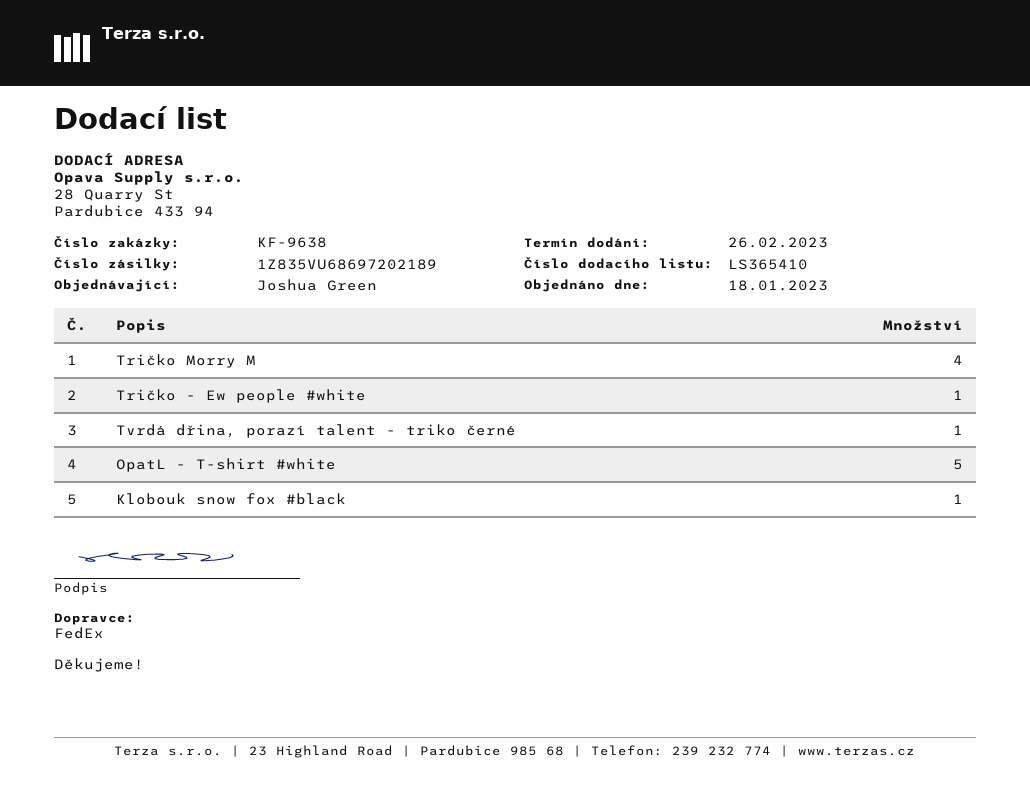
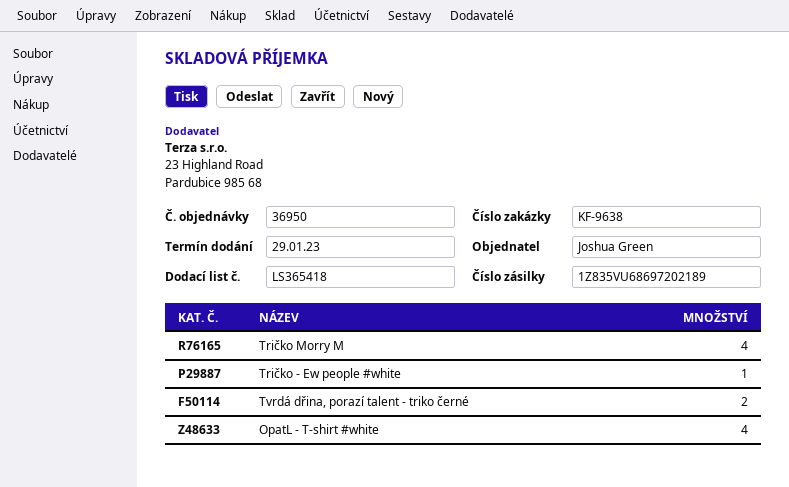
delivery note number: LS365410 -> LS365418
delivery date: 2023-02-26 -> 2023-01-29
Tvrdá dřina, porazí talent - triko černé: 1 -> 2
OpatL - T-shirt #white: 5 -> 4
Klobouk snow fox #black: 1 -> none

